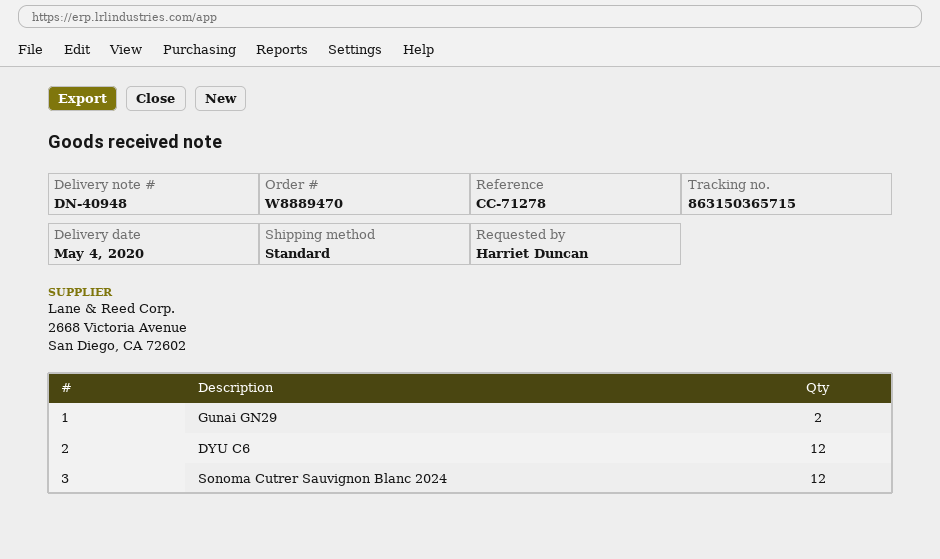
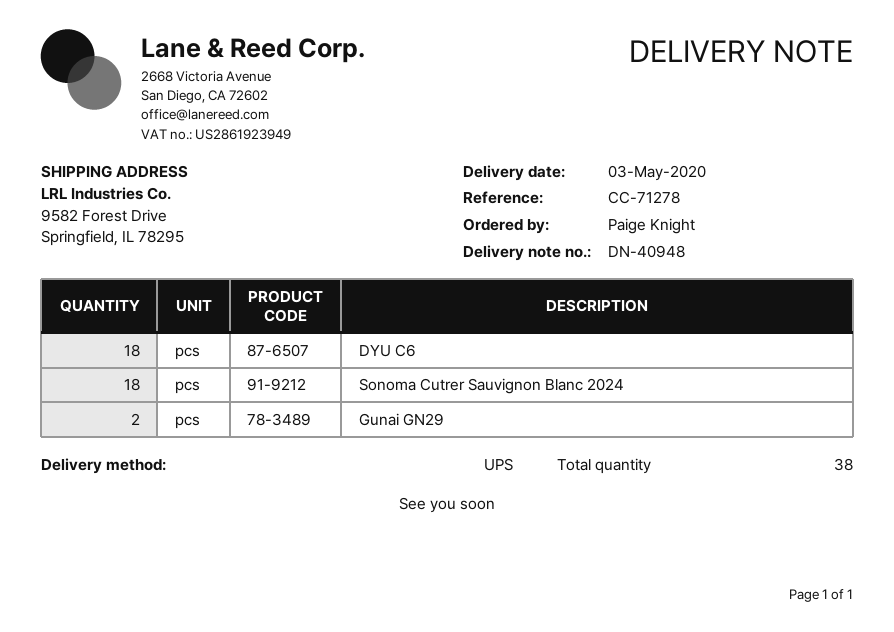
delivery date: 2020-05-04 -> 2020-05-03
ordered by: Harriet Duncan -> Paige Knight
shipping method: standard -> UPS
DYU C6: 12 -> 18
Sonoma Cutrer Sauvignon Blanc 2024: 12 -> 18

